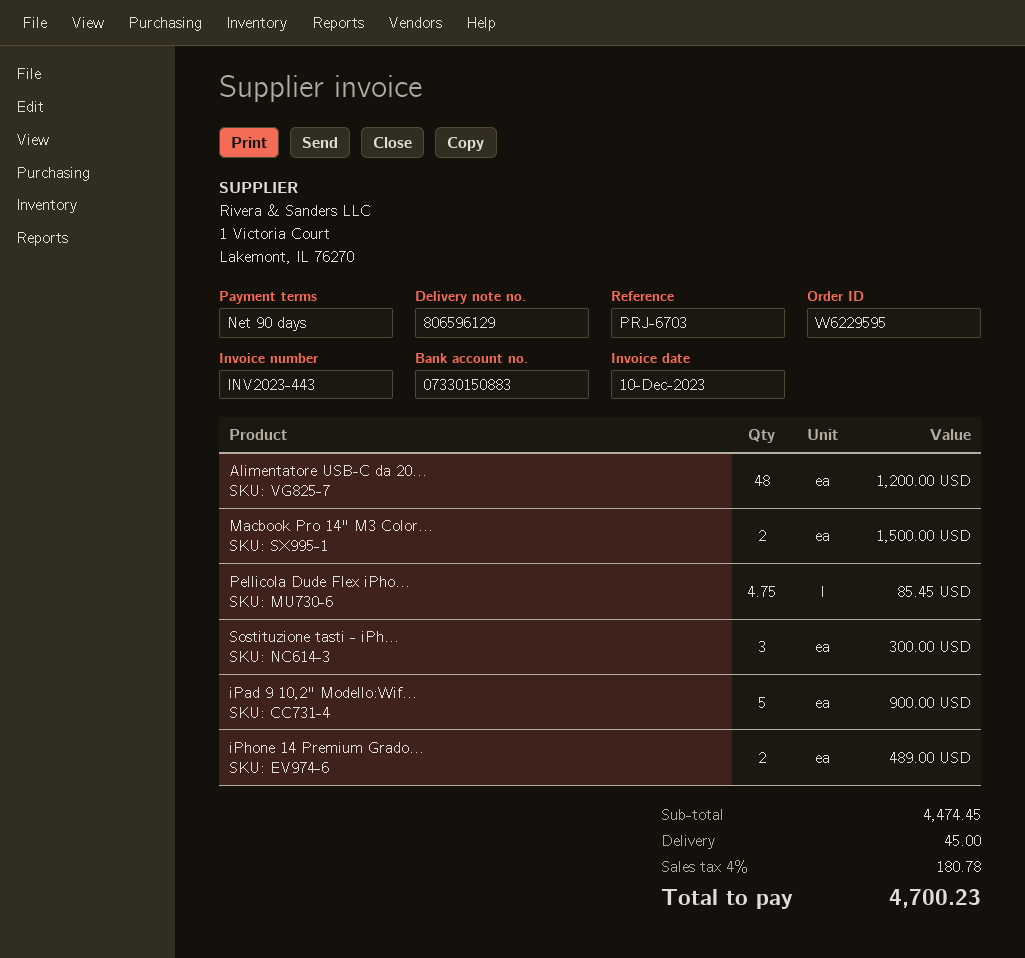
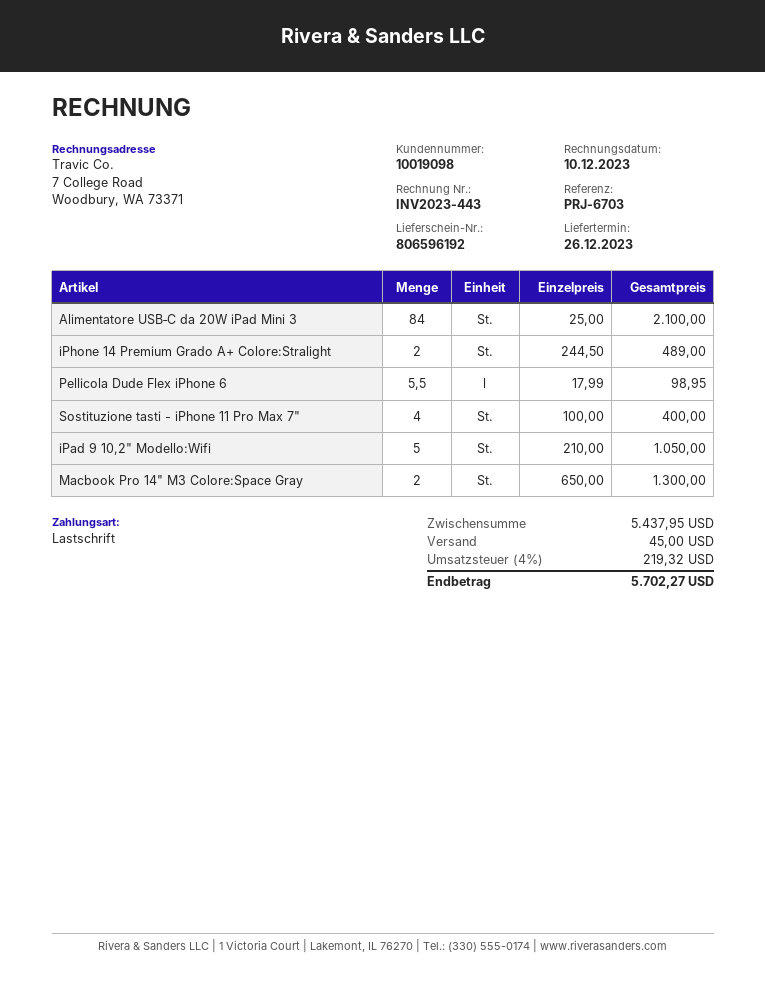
delivery note number: 806596129 -> 806596192
Alimentatore USB‑C da 20...: 48 for 1200.00 -> 84 for 2100.00
Macbook Pro 14" M3 Color...: 2 for 1500.00 -> 2 for 1300.00
Pellicola Dude Flex iPho...: 4.75 for 85.45 -> 5.5 for 98.95
Sostituzione tasti - iPh...: 3 for 300.00 -> 4 for 400.00
iPad 9 10,2" Modello:Wif...: 5 for 900.00 -> 5 for 1050.00
subtotal: 4474.45 -> 5437.95
tax: 4% = 180.78 -> 4% = 219.32
total: 4700.23 -> 5702.27

